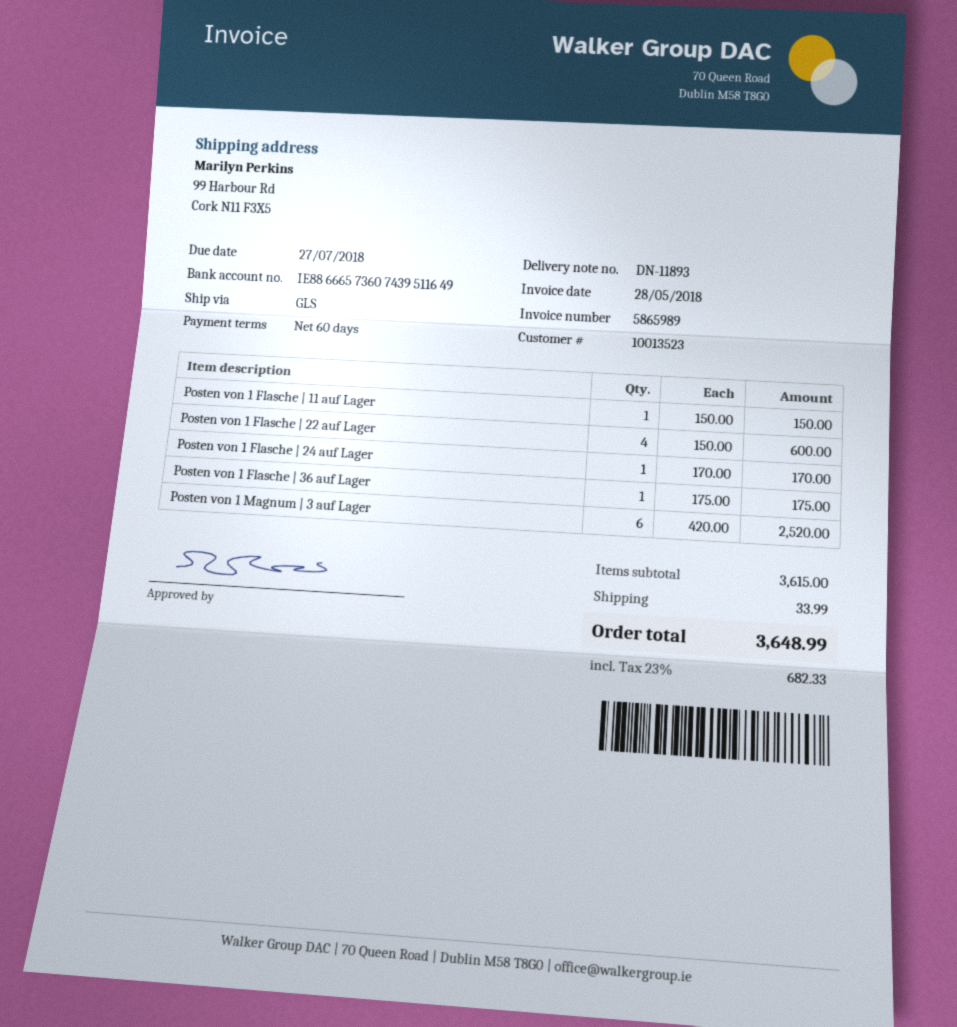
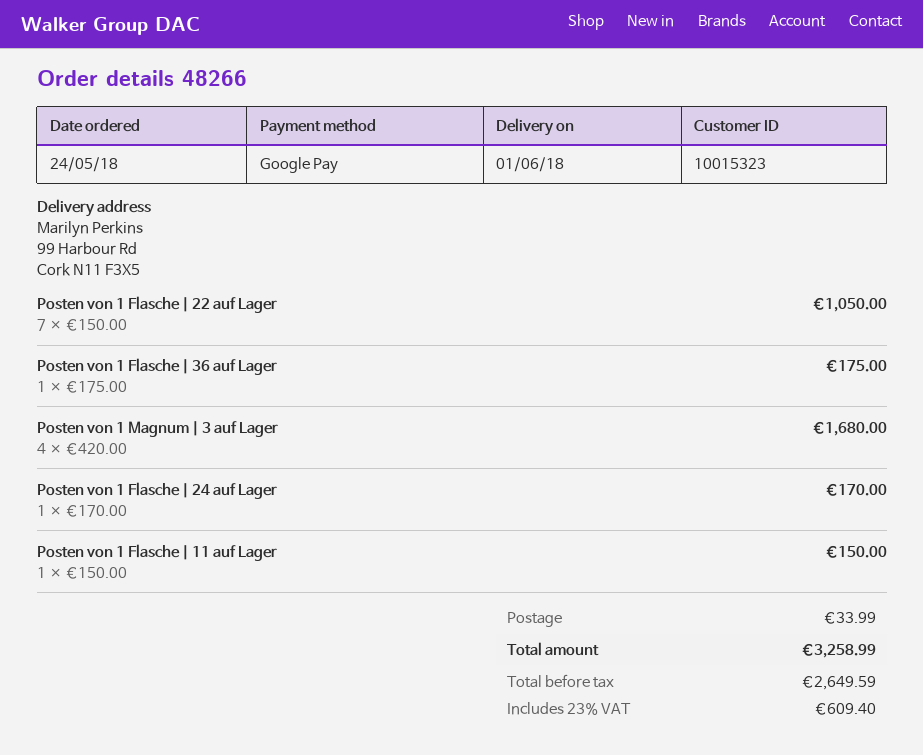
customer number: 10013523 -> 10015323
Posten von 1 Flasche | 22 auf Lager: 4 x 150.00 = 600.00 -> 7 x 150.00 = 1050.00
Posten von 1 Magnum | 3 auf Lager: 6 x 420.00 = 2520.00 -> 4 x 420.00 = 1680.00
tax: 23% = 682.33 -> 23% = 609.40
total: 3648.99 -> 3258.99

